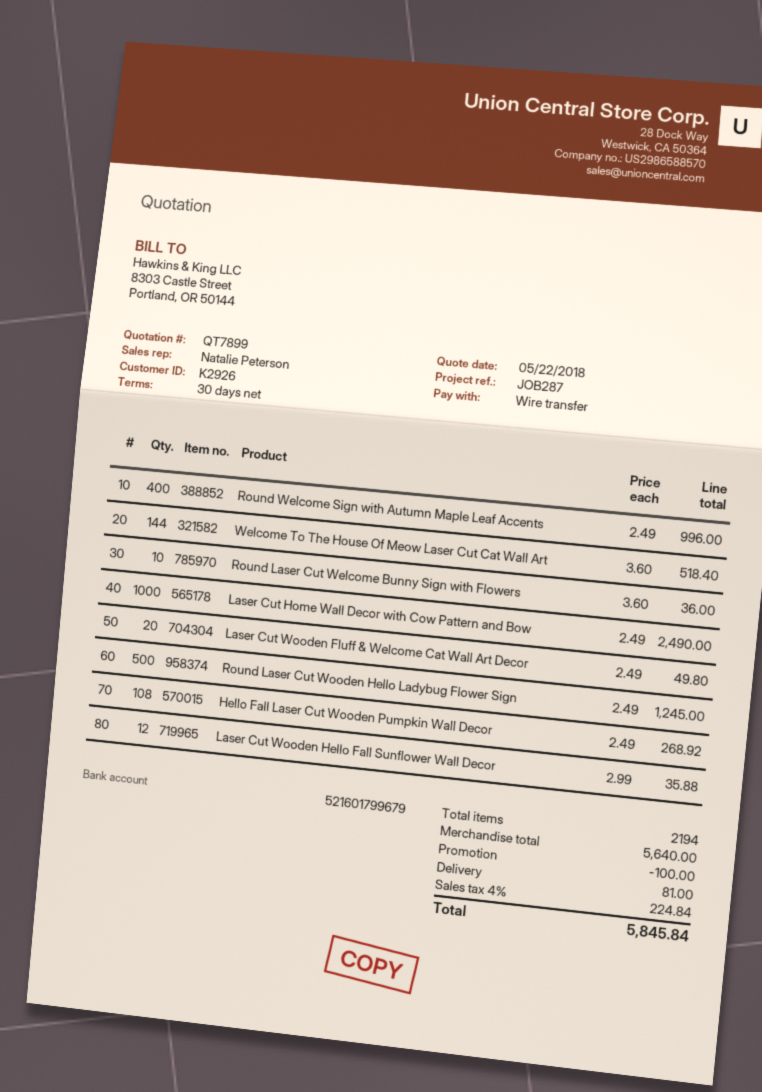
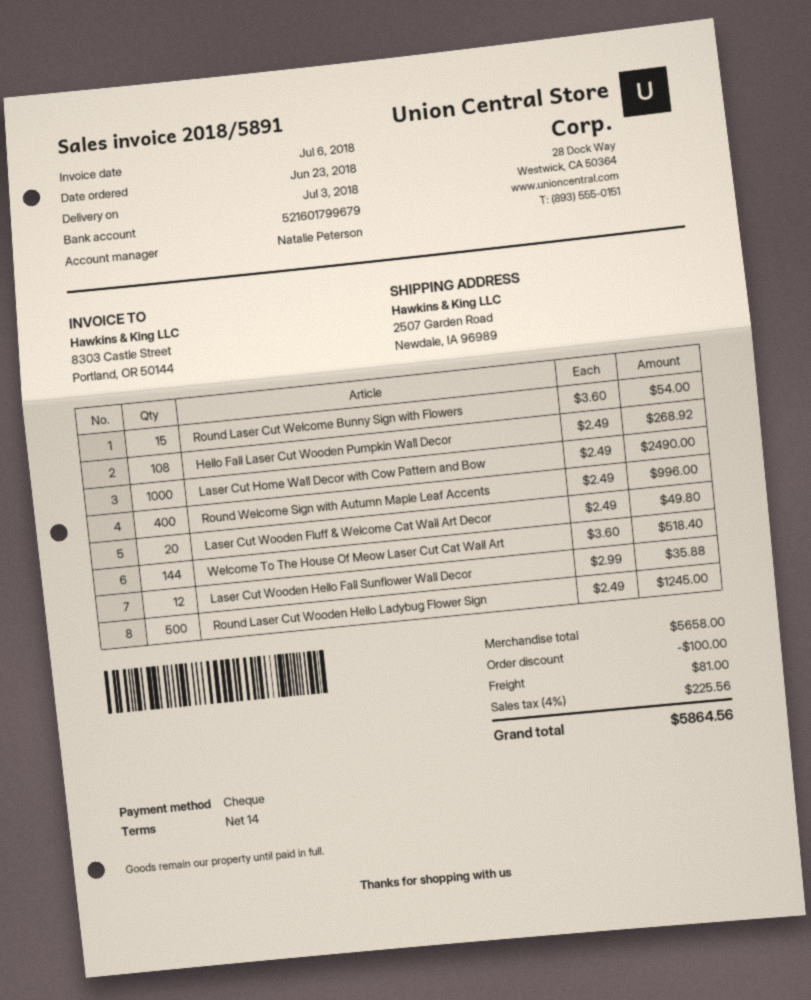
payment terms: 30 days -> 14 days
payment method: bank transfer -> cheque
Round Laser Cut Welcome Bunny Sign with Flowers: 10 x 3.60 = 36.00 -> 15 x 3.60 = 54.00
subtotal: 5640.00 -> 5658.00
tax: 4% = 224.84 -> 4% = 225.56
total: 5845.84 -> 5864.56

